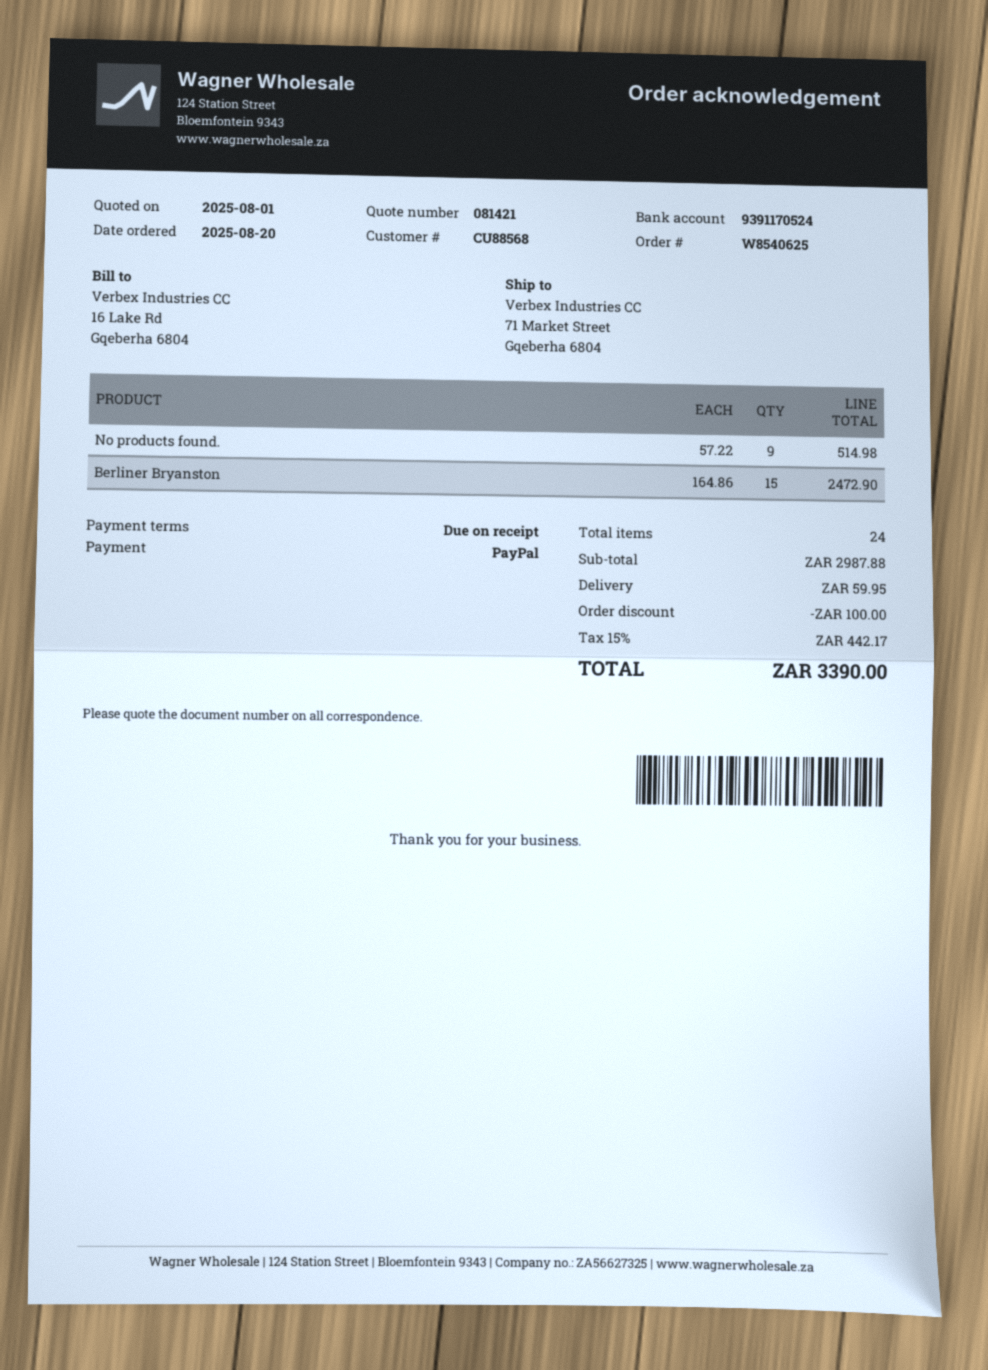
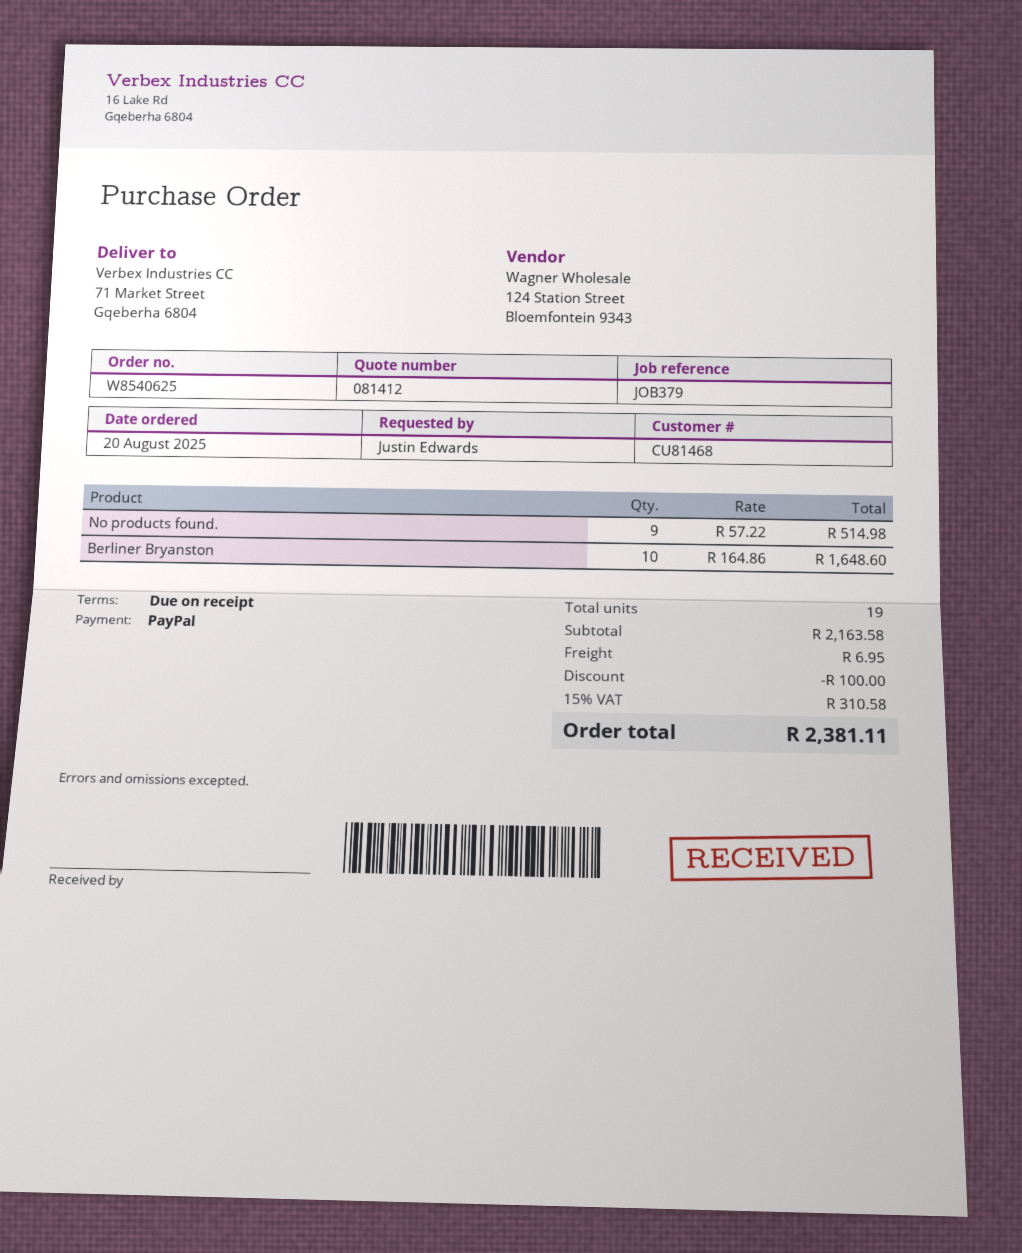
quote number: 081421 -> 081412
customer number: CU88568 -> CU81468
Berliner Bryanston: 15 x 164.86 = 2472.90 -> 10 x 164.86 = 1648.60
total quantity: 24 -> 19
subtotal: 2987.88 -> 2163.58
shipping: 59.95 -> 6.95
tax: 15% = 442.17 -> 15% = 310.58
total: 3390.00 -> 2381.11

